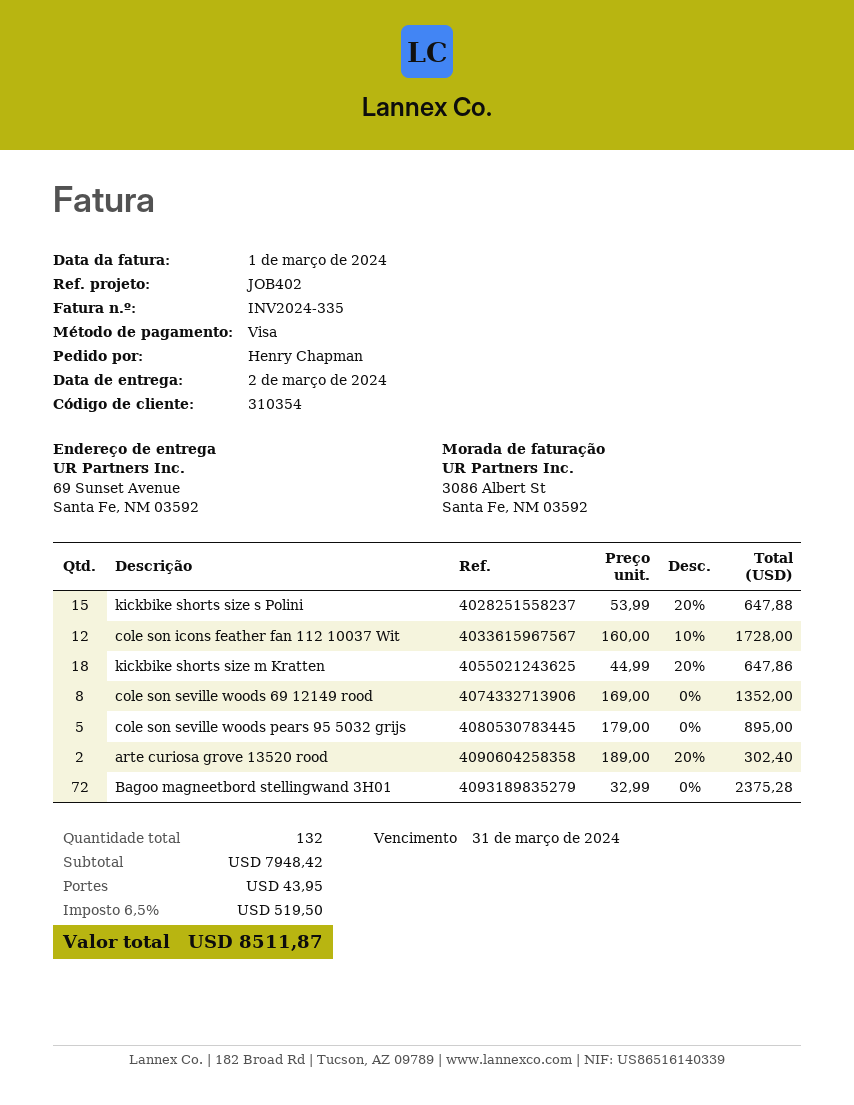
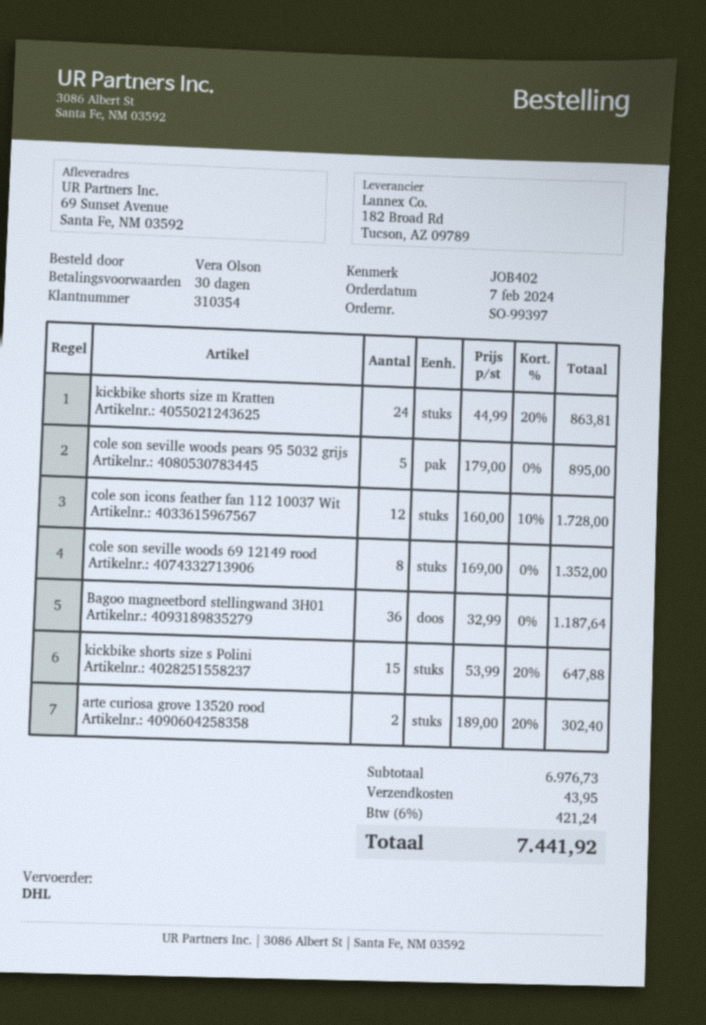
ordered by: Henry Chapman -> Vera Olson
kickbike shorts size m Kratten: 18 x 44.99 - 20% = 647.86 -> 24 x 44.99 - 20% = 863.81
Bagoo magneetbord stellingwand 3H01: 72 x 32.99 = 2375.28 -> 36 x 32.99 = 1187.64
subtotal: 7948.42 -> 6976.73
tax: 6.5% = 519.50 -> 6% = 421.24
total: 8511.87 -> 7441.92

